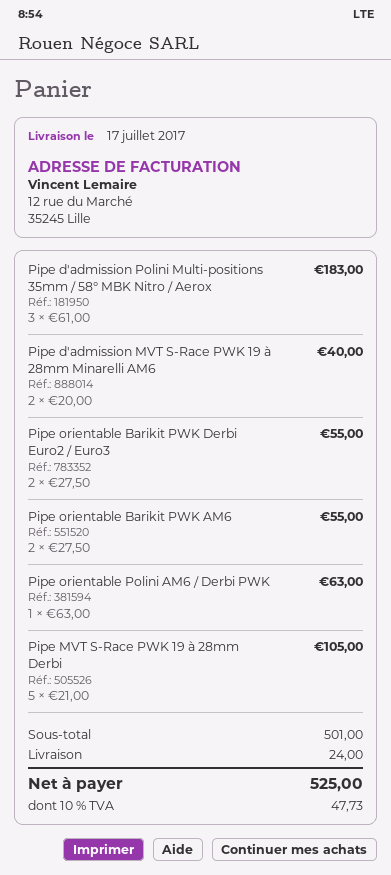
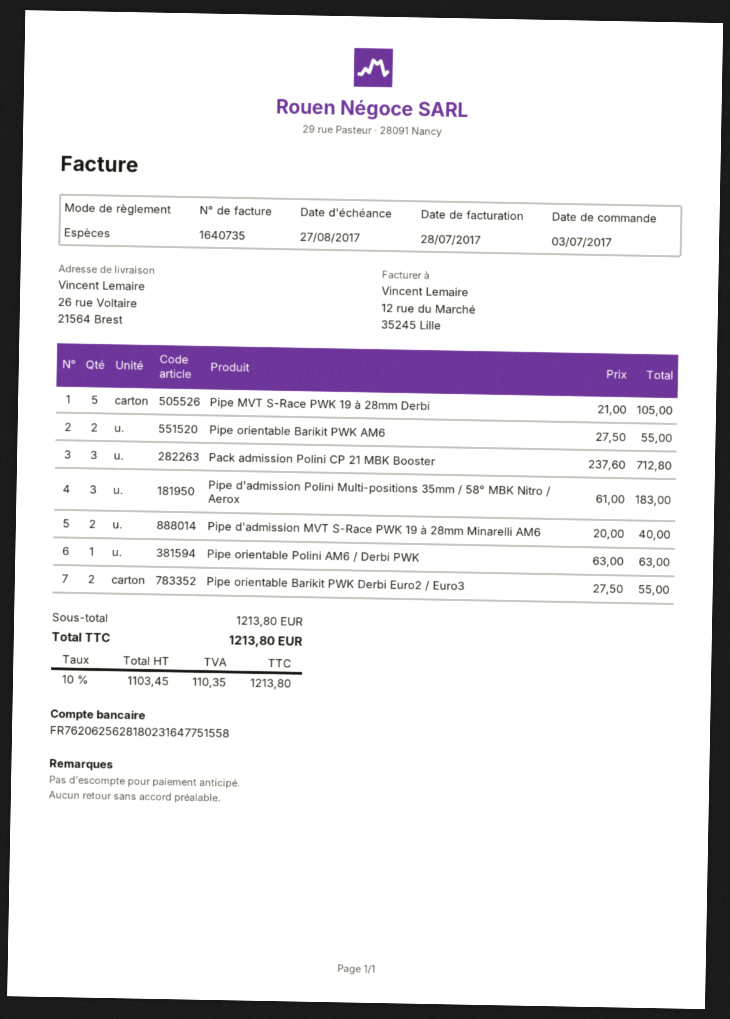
Pack admission Polini CP 21 MBK Booster: none -> 3 x 237.60 = 712.80
subtotal: 501.00 -> 1213.80
shipping: 24.00 -> none
tax: 10% = 47.73 -> 10% = 110.35
total: 525.00 -> 1213.80

